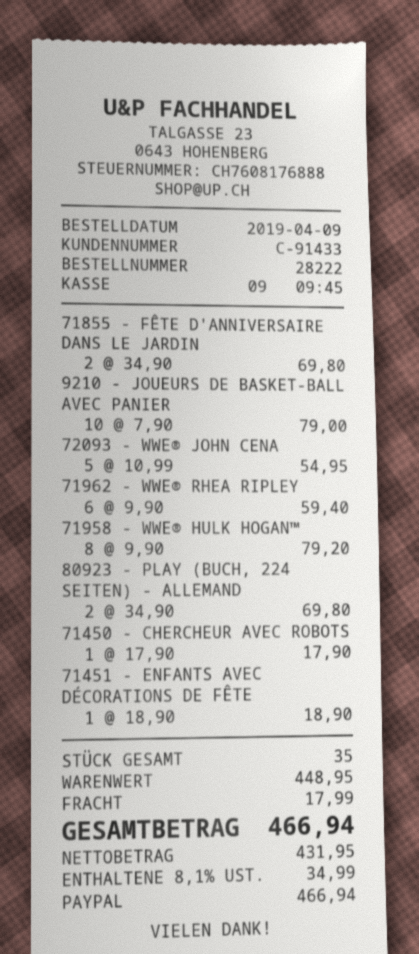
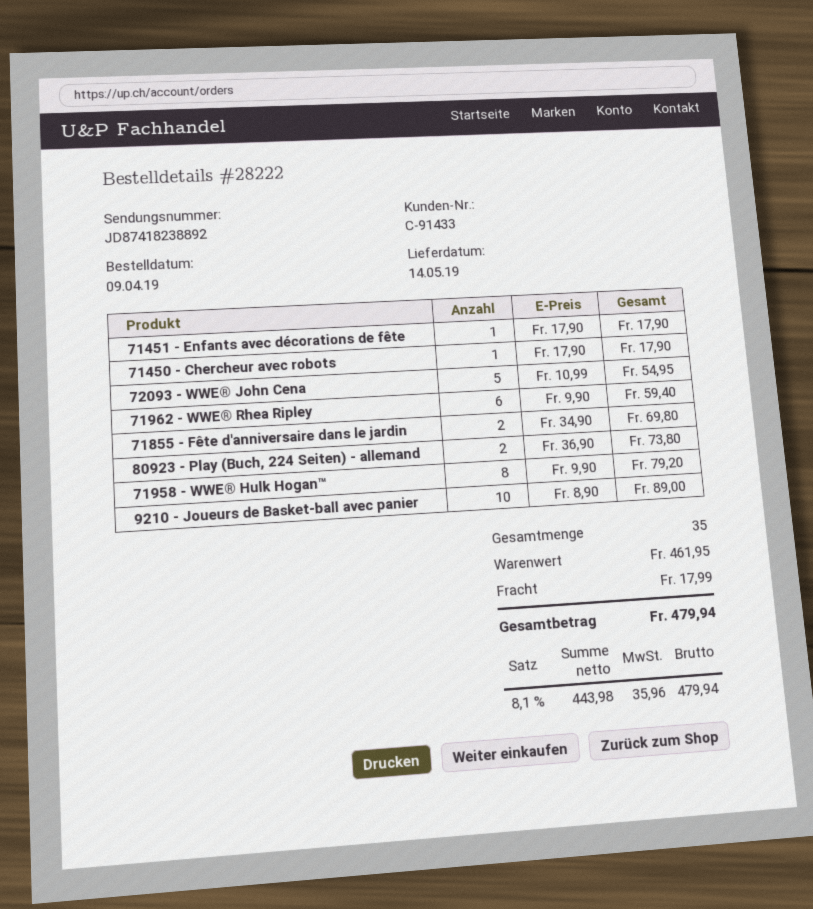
9210 - JOUEURS DE BASKET-BALL AVEC PANIER: 10 x 7.90 = 79.00 -> 10 x 8.90 = 89.00
80923 - PLAY (BUCH, 224 SEITEN) - ALLEMAND: 2 x 34.90 = 69.80 -> 2 x 36.90 = 73.80
71451 - ENFANTS AVEC DÉCORATIONS DE FÊTE: 1 x 18.90 = 18.90 -> 1 x 17.90 = 17.90
subtotal: 448.95 -> 461.95
net: 431.95 -> 443.98
tax: 8.1% = 34.99 -> 8.1% = 35.96
total: 466.94 -> 479.94

